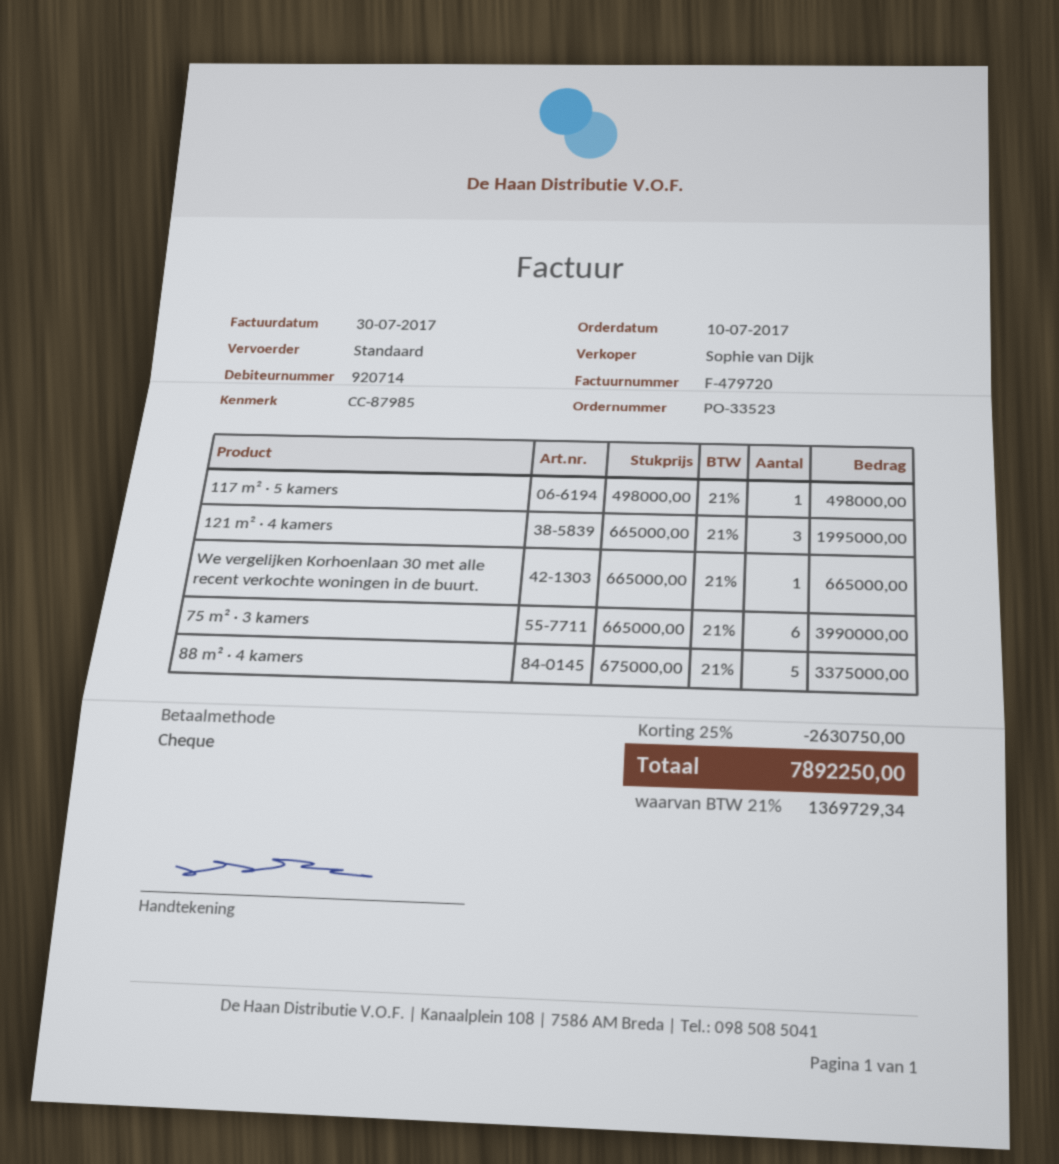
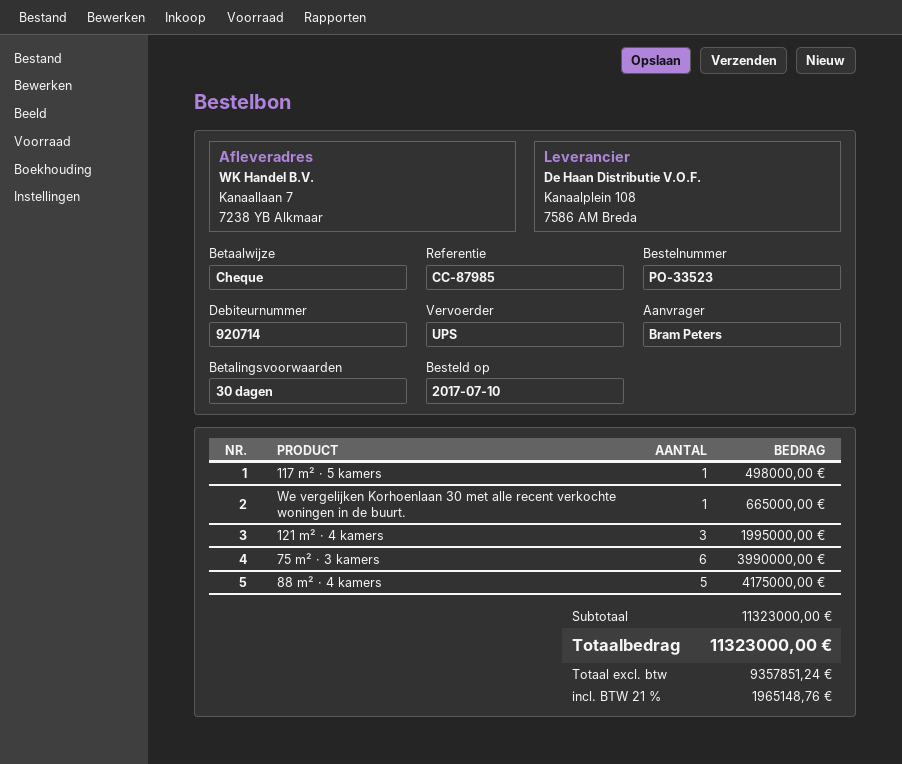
shipping method: standard -> UPS
88 m² · 4 kamers: 5 for 3375000.00 -> 5 for 4175000.00
discount: 25% = 2630750.00 -> none
tax: 21% = 1369729.34 -> 21% = 1965148.76
total: 7892250.00 -> 11323000.00

